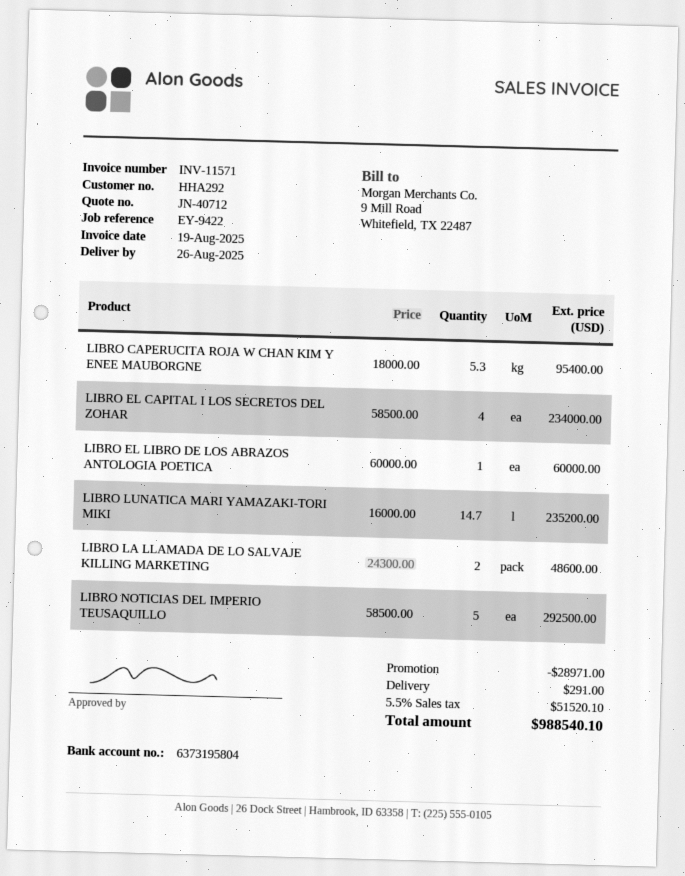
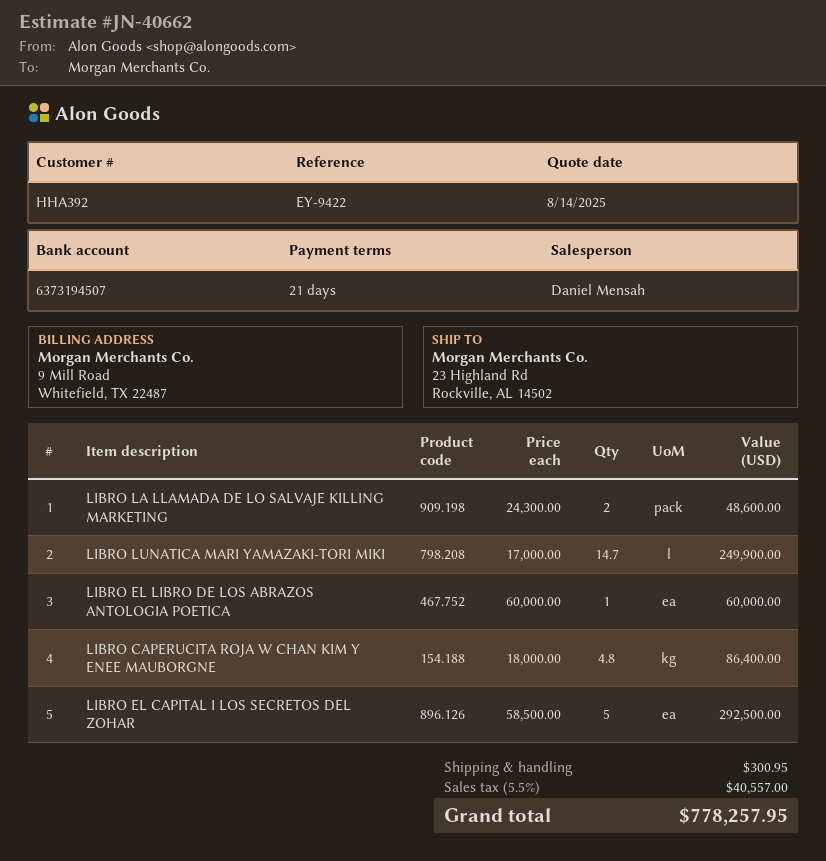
quote number: JN-40712 -> JN-40662
customer number: HHA292 -> HHA392
bank account: 6373195804 -> 6373194507
LIBRO CAPERUCITA ROJA W CHAN KIM Y ENEE MAUBORGNE: 5.3 x 18000.00 = 95400.00 -> 4.8 x 18000.00 = 86400.00
LIBRO EL CAPITAL I LOS SECRETOS DEL ZOHAR: 4 x 58500.00 = 234000.00 -> 5 x 58500.00 = 292500.00
LIBRO LUNATICA MARI YAMAZAKI-TORI MIKI: 14.7 x 16000.00 = 235200.00 -> 14.7 x 17000.00 = 249900.00
LIBRO NOTICIAS DEL IMPERIO TEUSAQUILLO: 5 x 58500.00 = 292500.00 -> none
discount: 28971.00 -> none
shipping: 291.00 -> 300.95
tax: 5.5% = 51520.10 -> 5.5% = 40557.00
total: 988540.10 -> 778257.95

